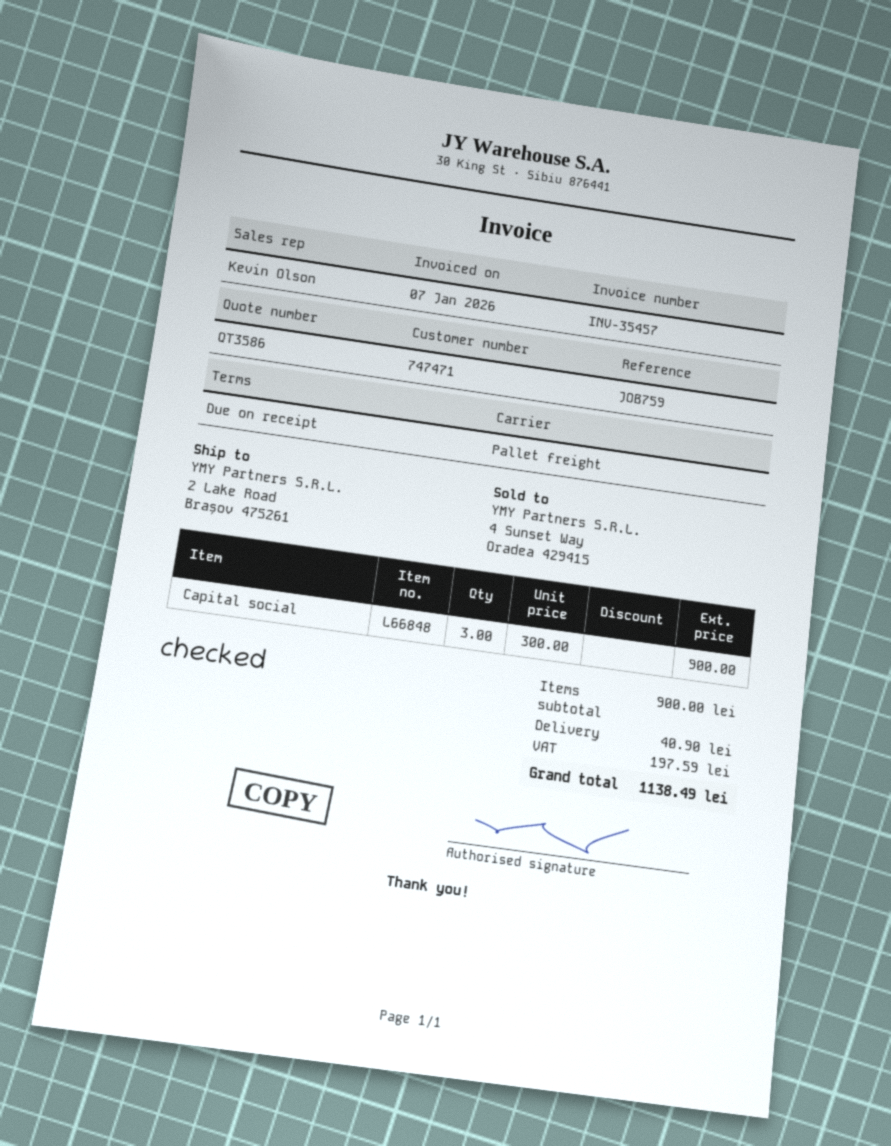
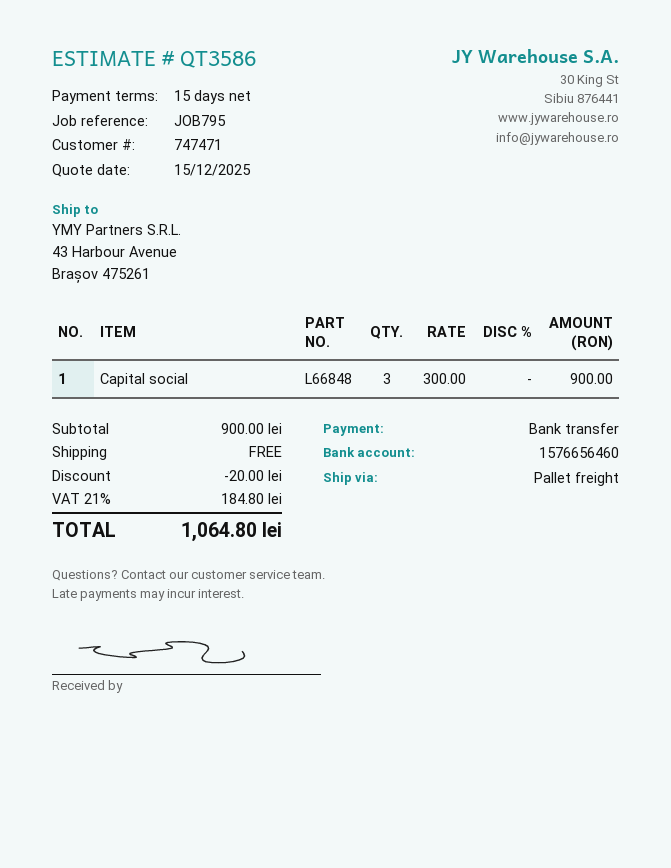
payment terms: on receipt -> 15 days
reference: JOB759 -> JOB795
ship to: 2 Lake Road, Brașov 475261 -> 43 Harbour Avenue, Brașov 475261
discount: none -> 20.00
shipping: 40.90 -> 0.00
tax: 197.59 -> 184.80
total: 1138.49 -> 1064.80

